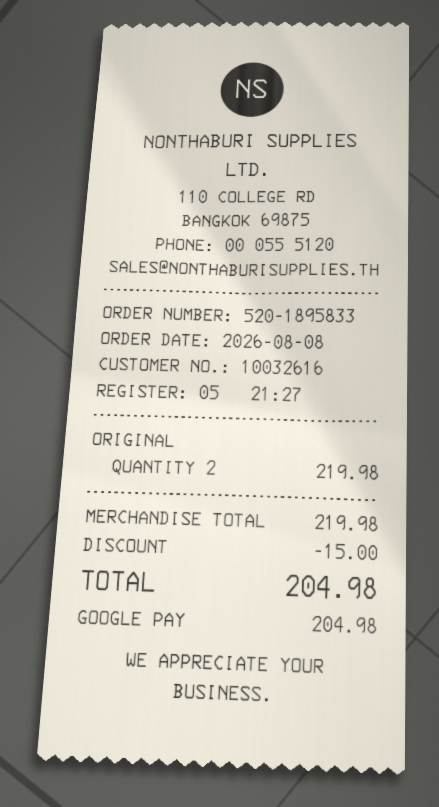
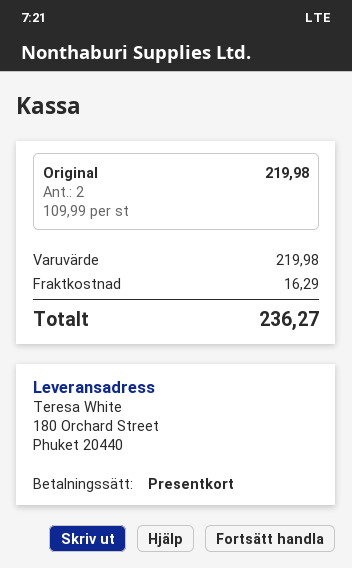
payment method: Google Pay -> gift card
discount: 15.00 -> none
shipping: none -> 16.29
total: 204.98 -> 236.27

